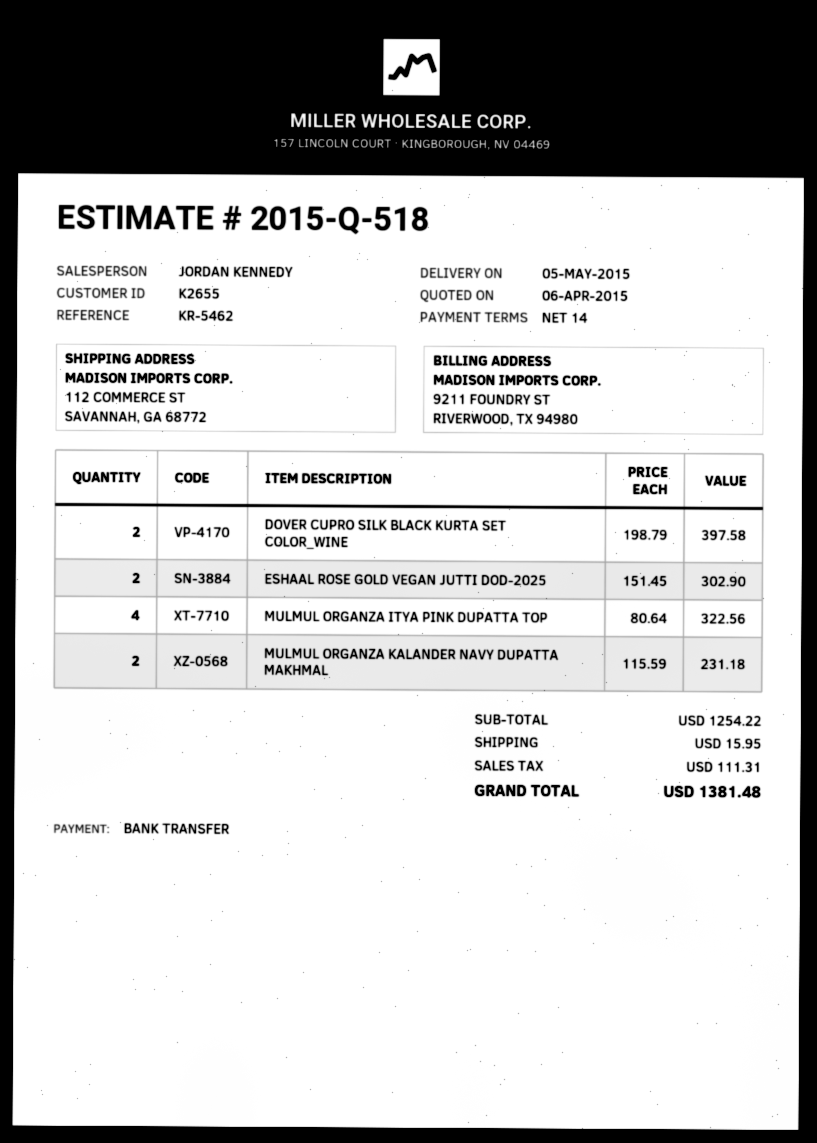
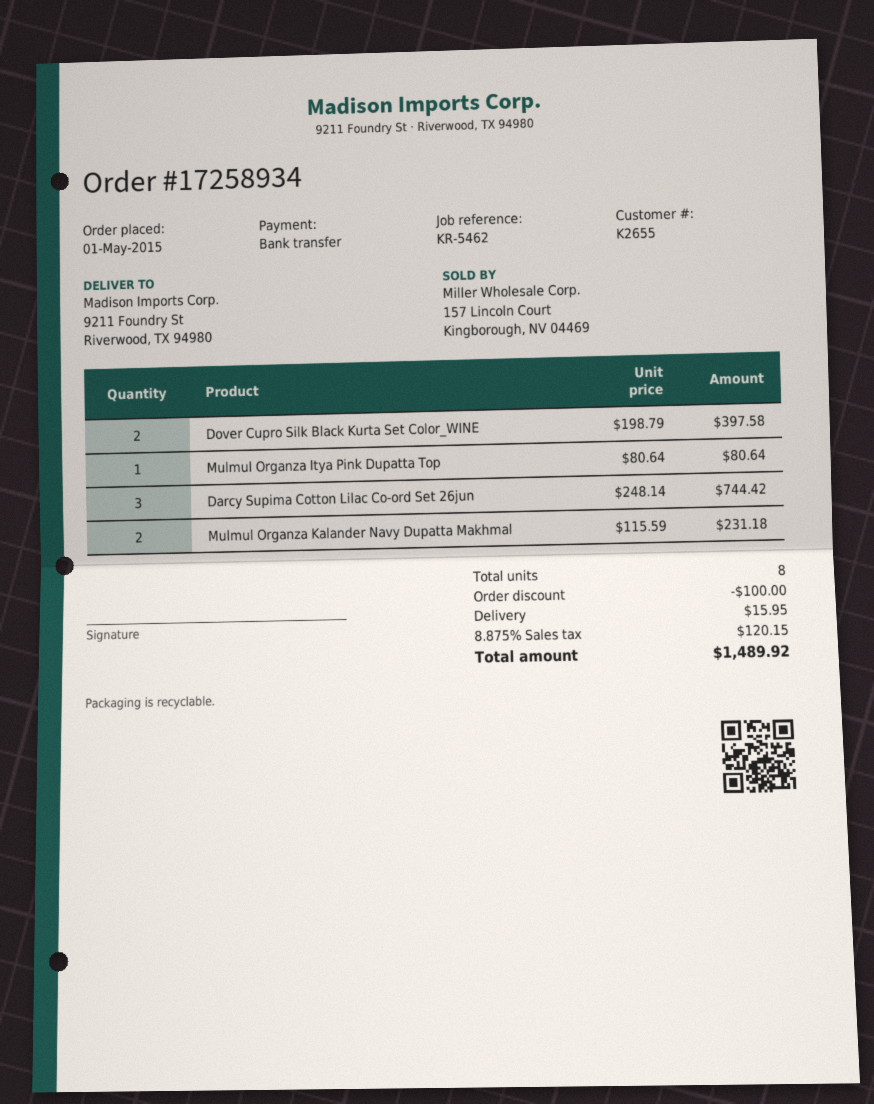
ship to: 112 COMMERCE ST, SAVANNAH, GA 68772 -> 9211 Foundry St, Riverwood, TX 94980
ESHAAL ROSE GOLD VEGAN JUTTI DOD-2025: 2 x 151.45 = 302.90 -> none
MULMUL ORGANZA ITYA PINK DUPATTA TOP: 4 x 80.64 = 322.56 -> 1 x 80.64 = 80.64
Darcy Supima Cotton Lilac Co-ord Set 26jun: none -> 3 x 248.14 = 744.42
discount: none -> 100.00
tax: 111.31 -> 120.15
total: 1381.48 -> 1489.92

